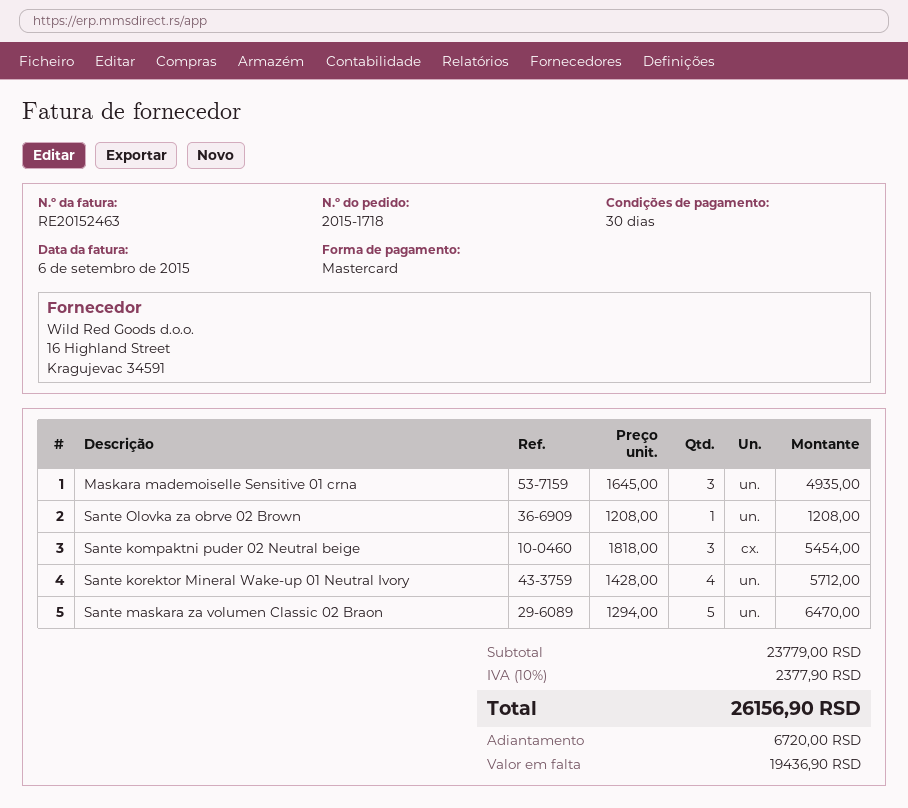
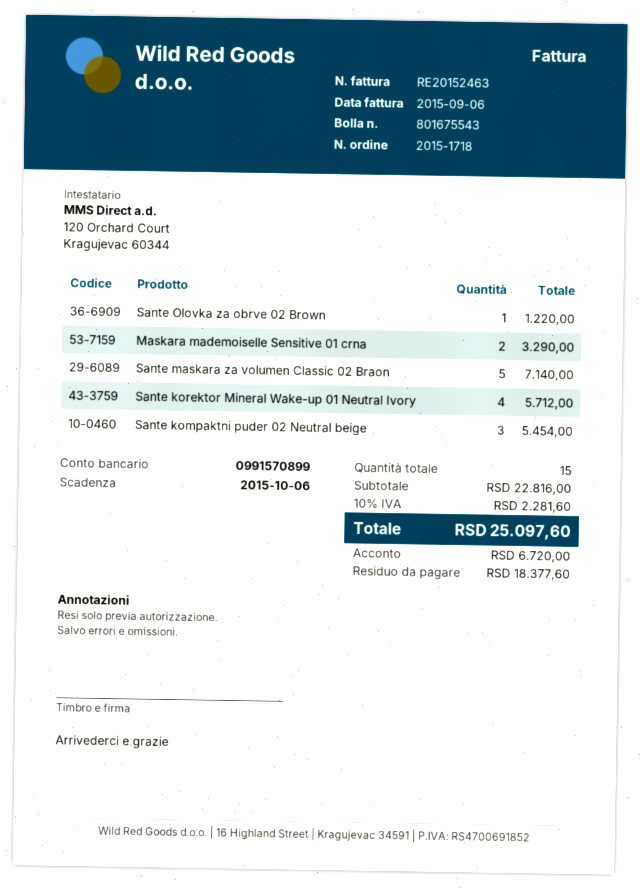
Maskara mademoiselle Sensitive 01 crna: 3 for 4935.00 -> 2 for 3290.00
Sante Olovka za obrve 02 Brown: 1 for 1208.00 -> 1 for 1220.00
Sante maskara za volumen Classic 02 Braon: 5 for 6470.00 -> 5 for 7140.00
subtotal: 23779.00 -> 22816.00
tax: 10% = 2377.90 -> 10% = 2281.60
total: 26156.90 -> 25097.60
balance: 19436.90 -> 18377.60

